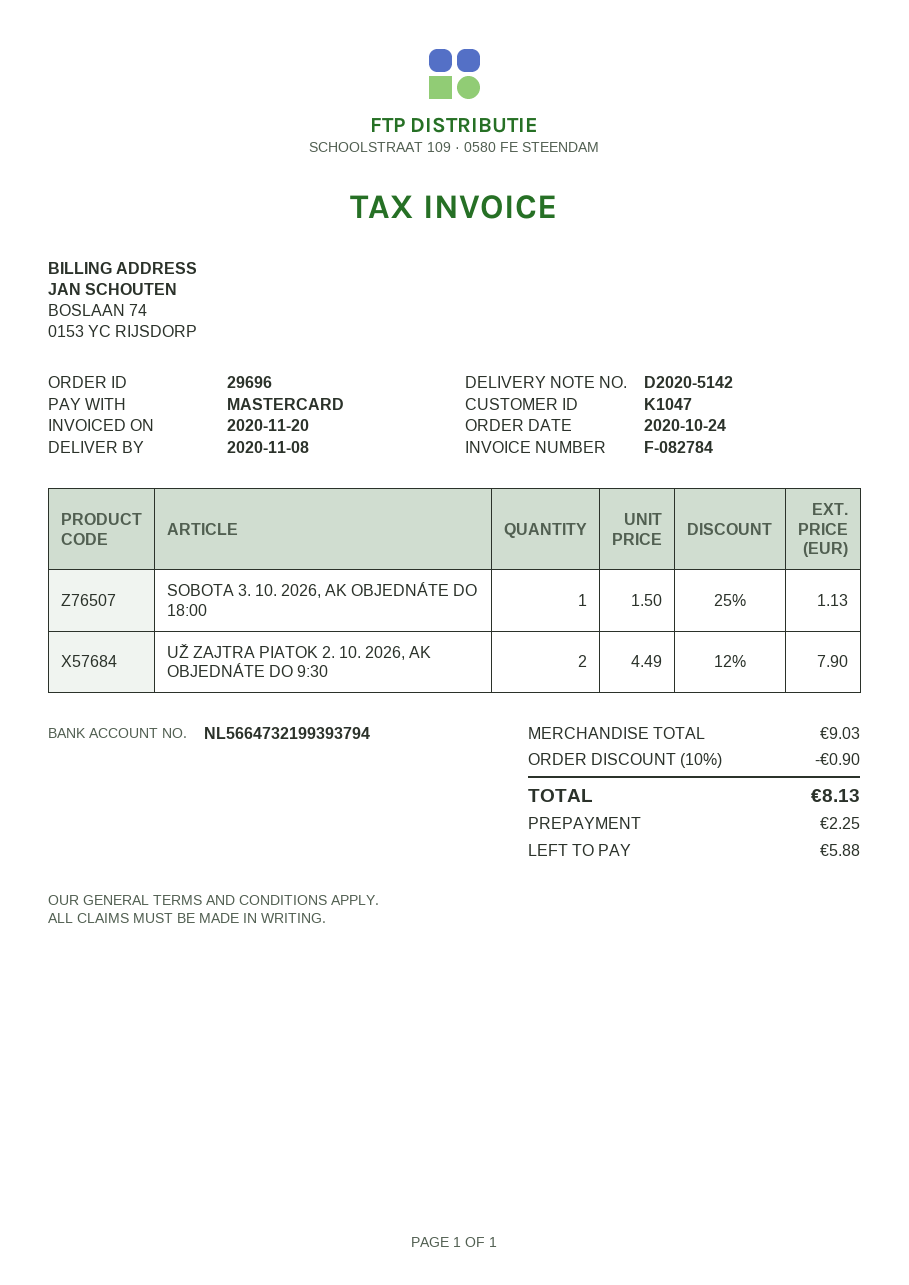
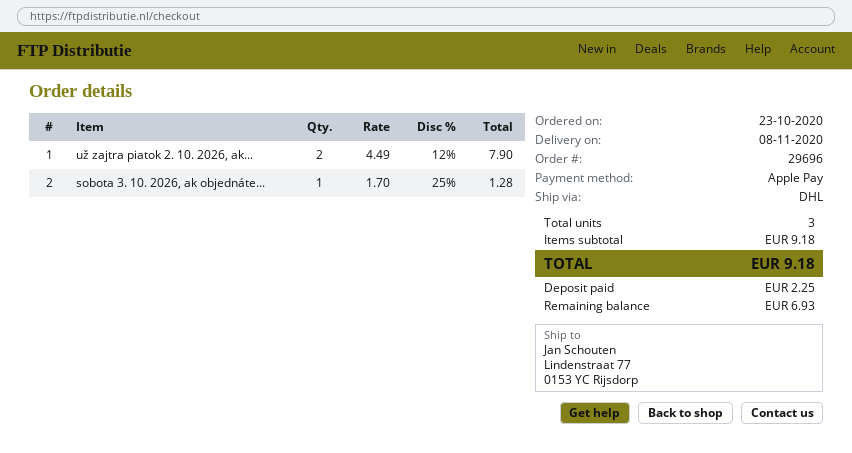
order date: 2020-10-24 -> 2020-10-23
payment method: Mastercard -> Apple Pay
SOBOTA 3. 10. 2026, AK OBJEDNÁTE DO 18:00: 1 x 1.50 - 25% = 1.13 -> 1 x 1.70 - 25% = 1.28
subtotal: 9.03 -> 9.18
discount: 10% = 0.90 -> none
total: 8.13 -> 9.18
balance: 5.88 -> 6.93

